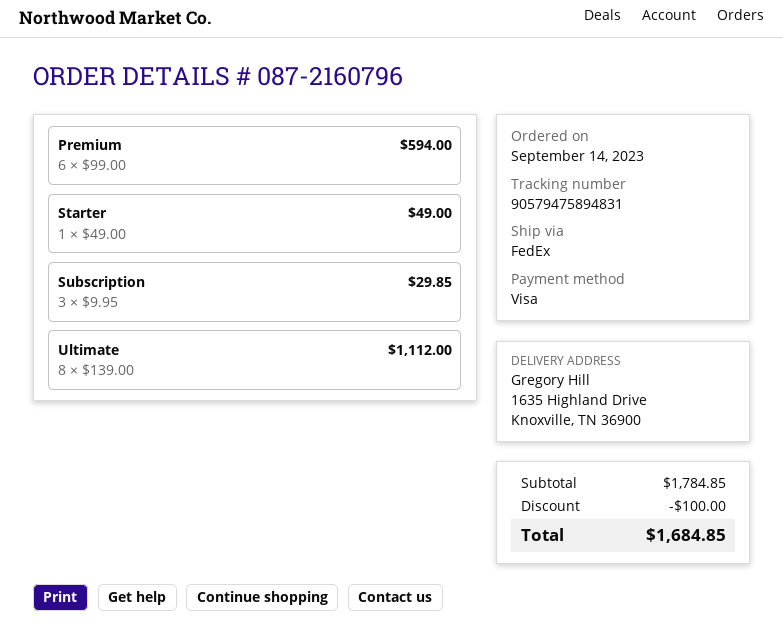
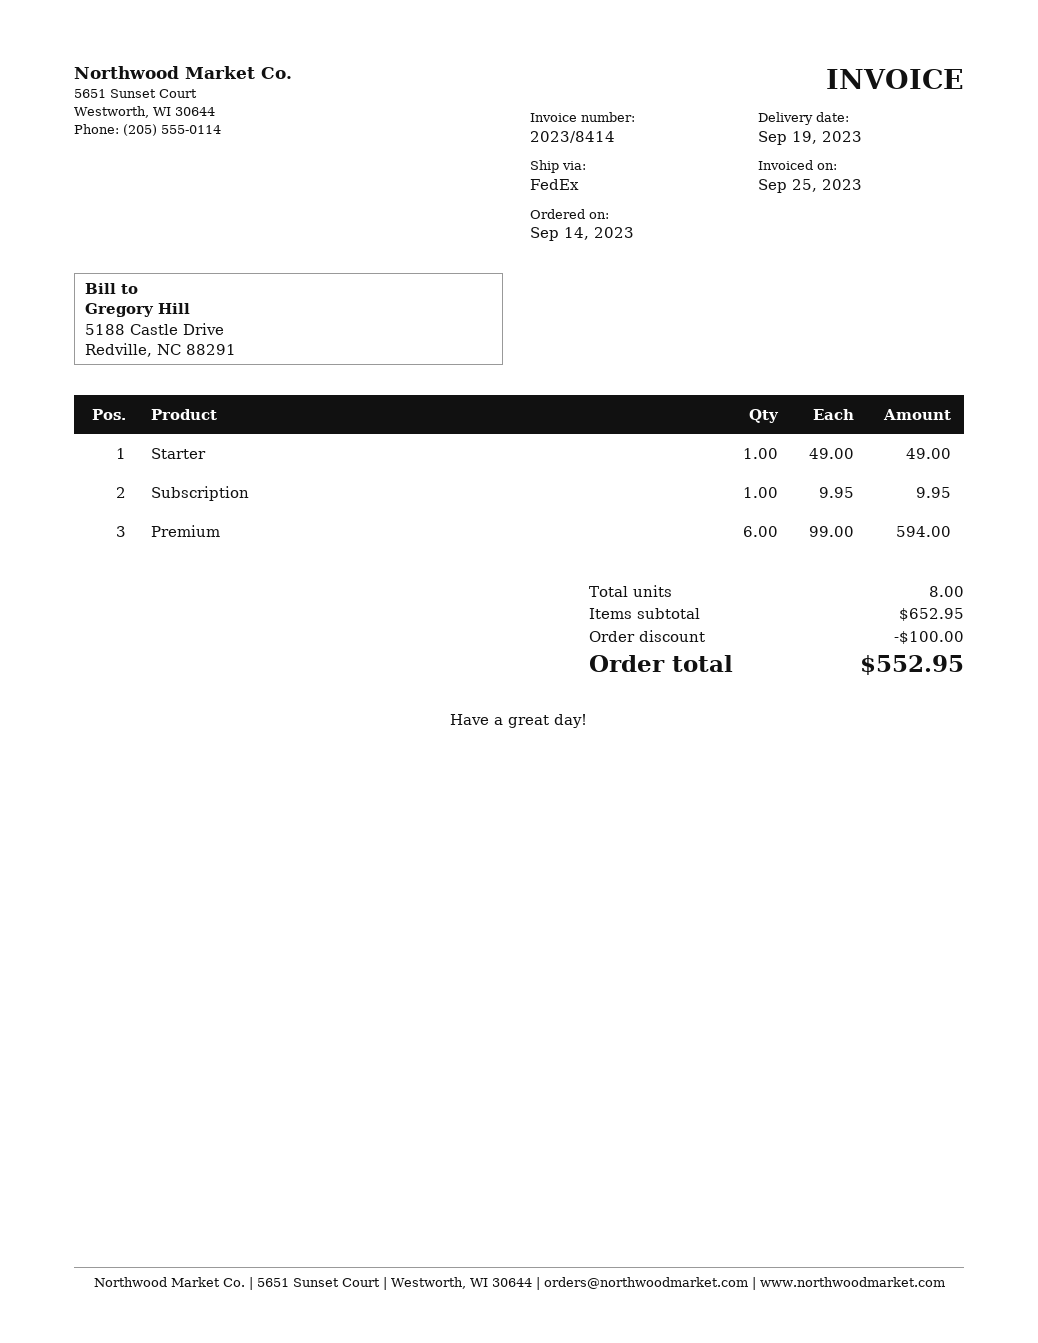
Subscription: 3 x 9.95 = 29.85 -> 1 x 9.95 = 9.95
Ultimate: 8 x 139.00 = 1112.00 -> none
subtotal: 1784.85 -> 652.95
total: 1684.85 -> 552.95

